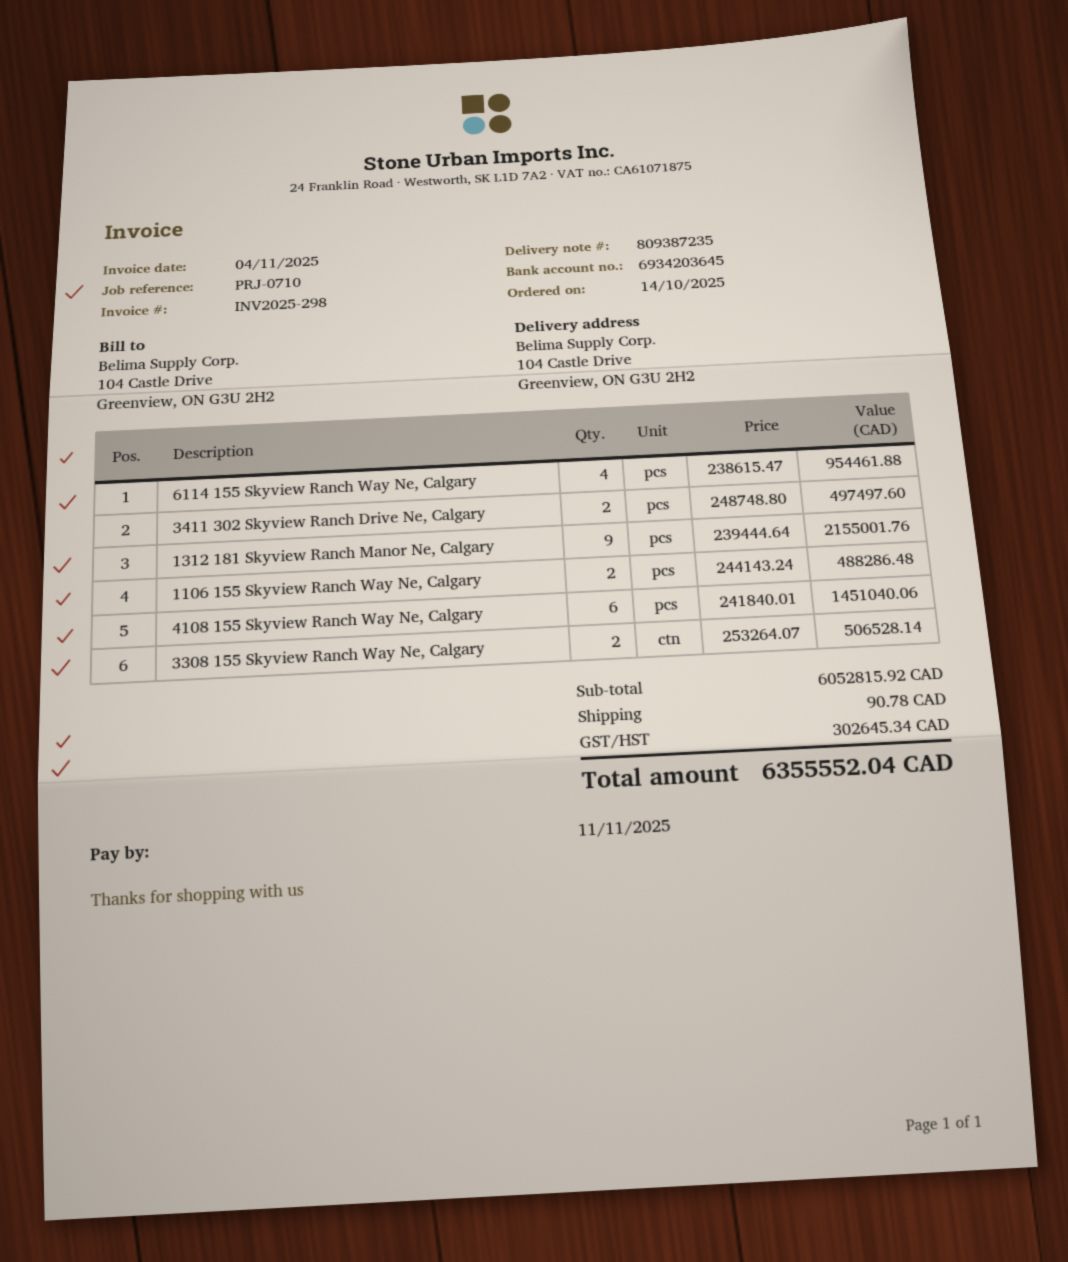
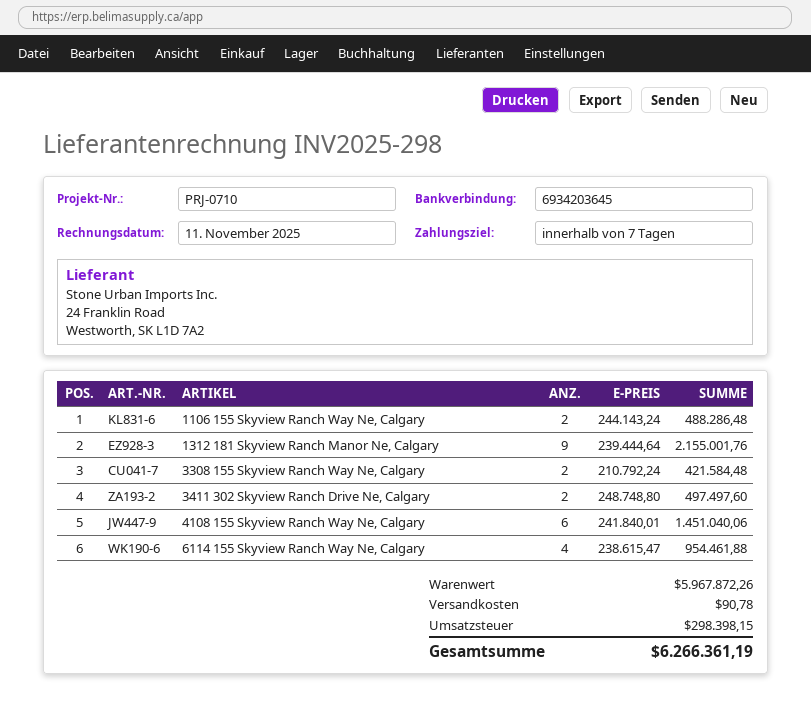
invoice date: 2025-11-04 -> 2025-11-11
3308 155 Skyview Ranch Way Ne, Calgary: 2 x 253264.07 = 506528.14 -> 2 x 210792.24 = 421584.48
subtotal: 6052815.92 -> 5967872.26
tax: 302645.34 -> 298398.15
total: 6355552.04 -> 6266361.19

